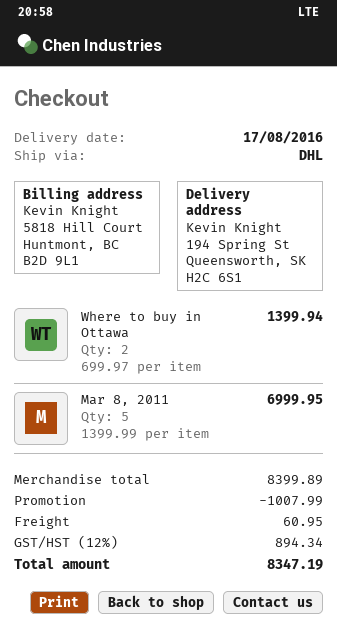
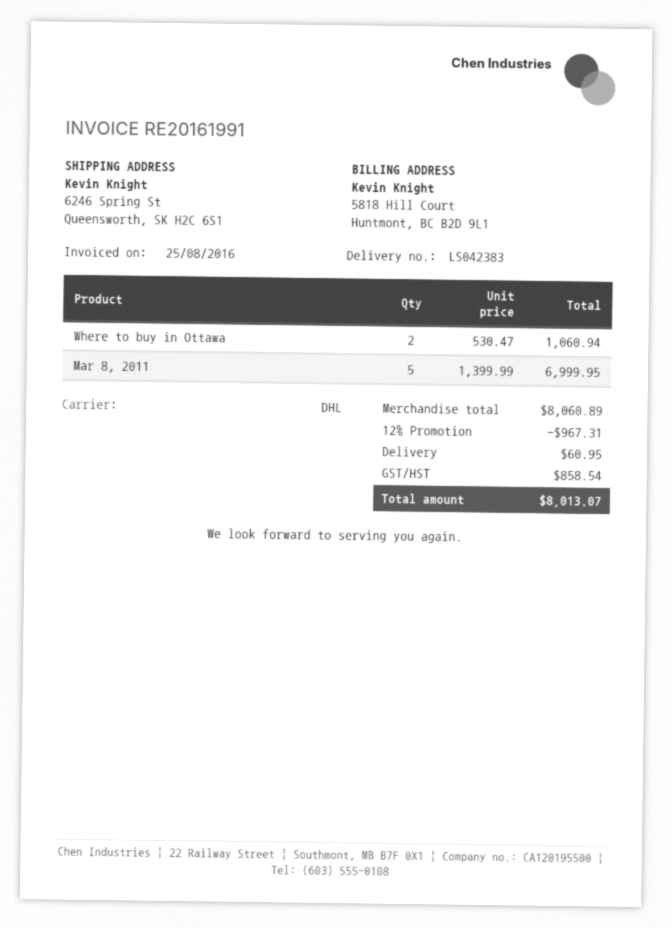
ship to: 194 Spring St, Queensworth, SK H2C 6S1 -> 6246 Spring St, Queensworth, SK H2C 6S1
Where to buy in Ottawa: 2 x 699.97 = 1399.94 -> 2 x 530.47 = 1060.94
subtotal: 8399.89 -> 8060.89
discount: 1007.99 -> 967.31
tax: 894.34 -> 858.54
total: 8347.19 -> 8013.07

